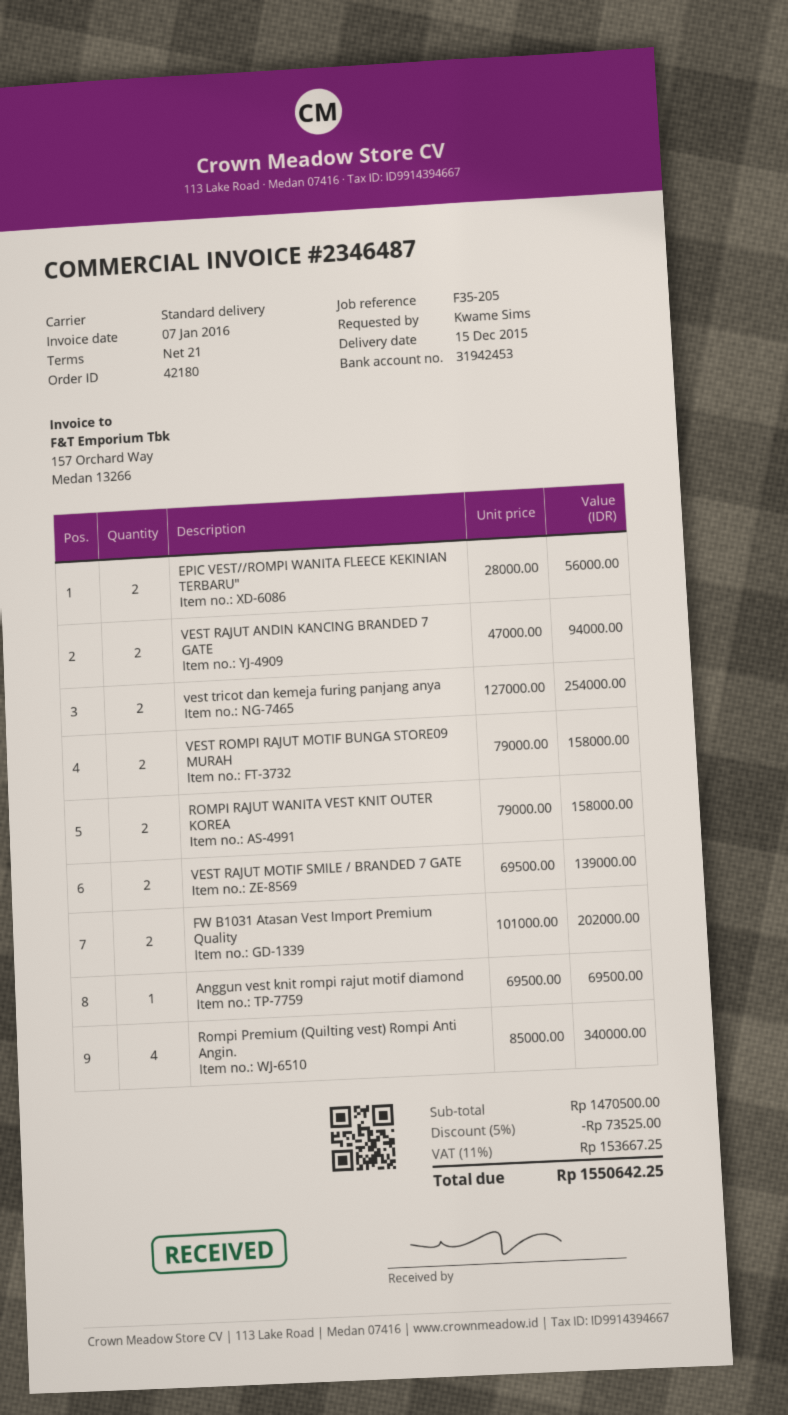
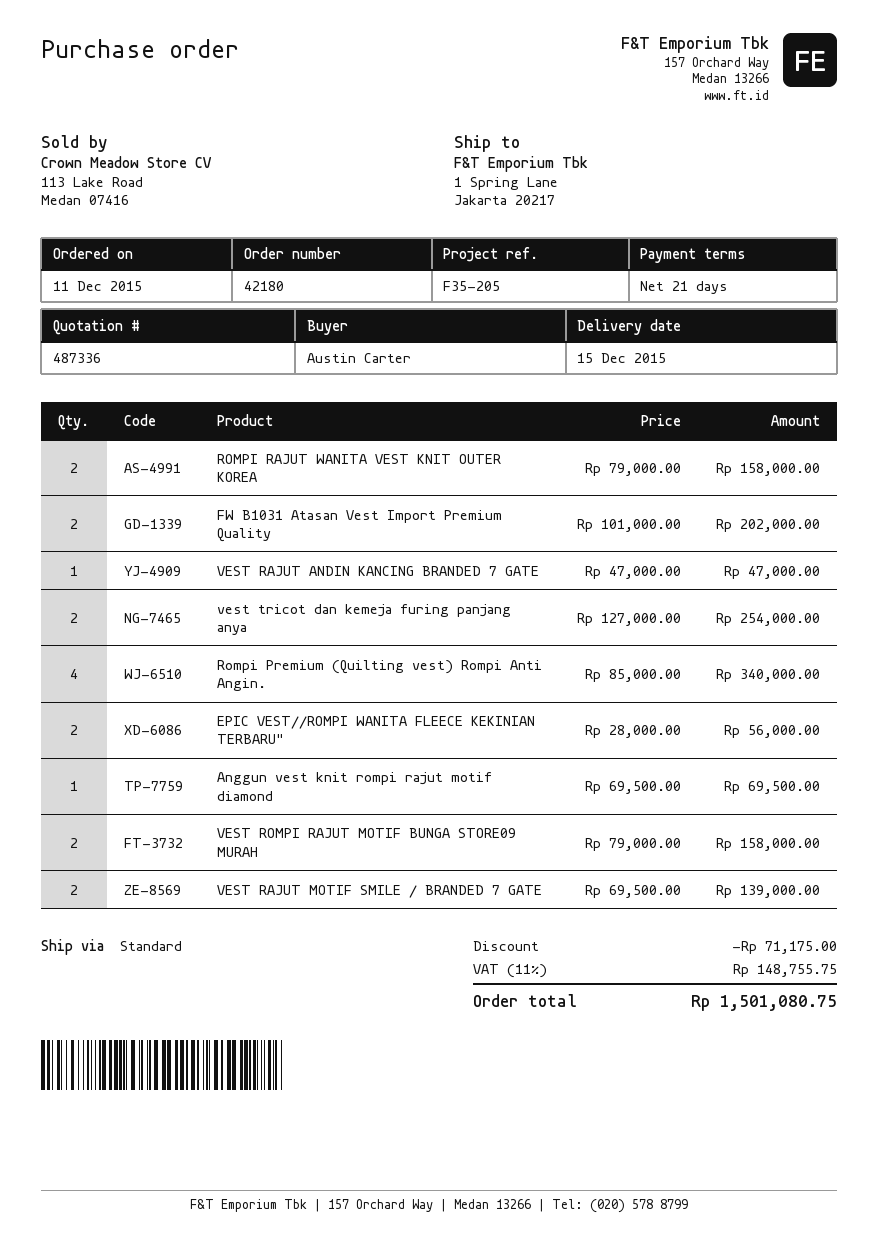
ordered by: Kwame Sims -> Austin Carter
VEST RAJUT ANDIN KANCING BRANDED 7 GATE: 2 x 47000.00 = 94000.00 -> 1 x 47000.00 = 47000.00
discount: 73525.00 -> 71175.00
tax: 11% = 153667.25 -> 11% = 148755.75
total: 1550642.25 -> 1501080.75

